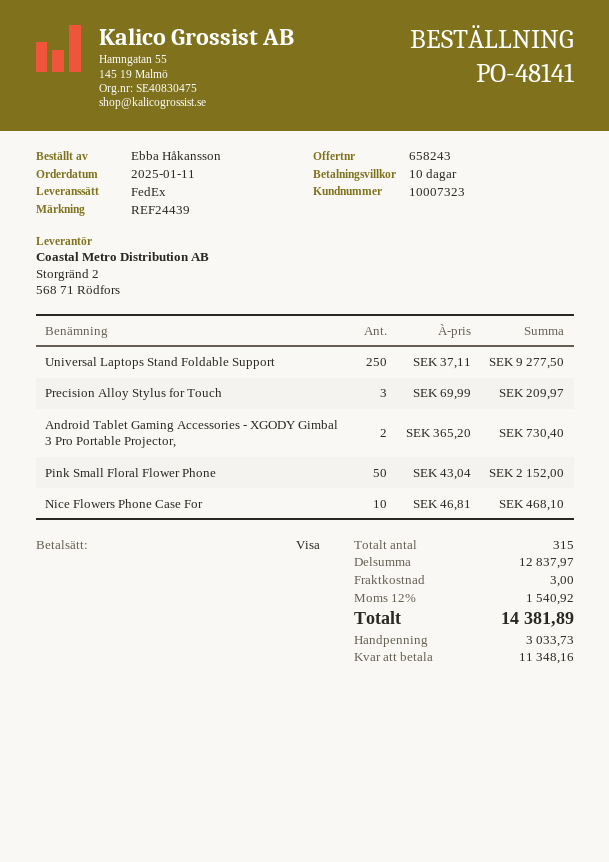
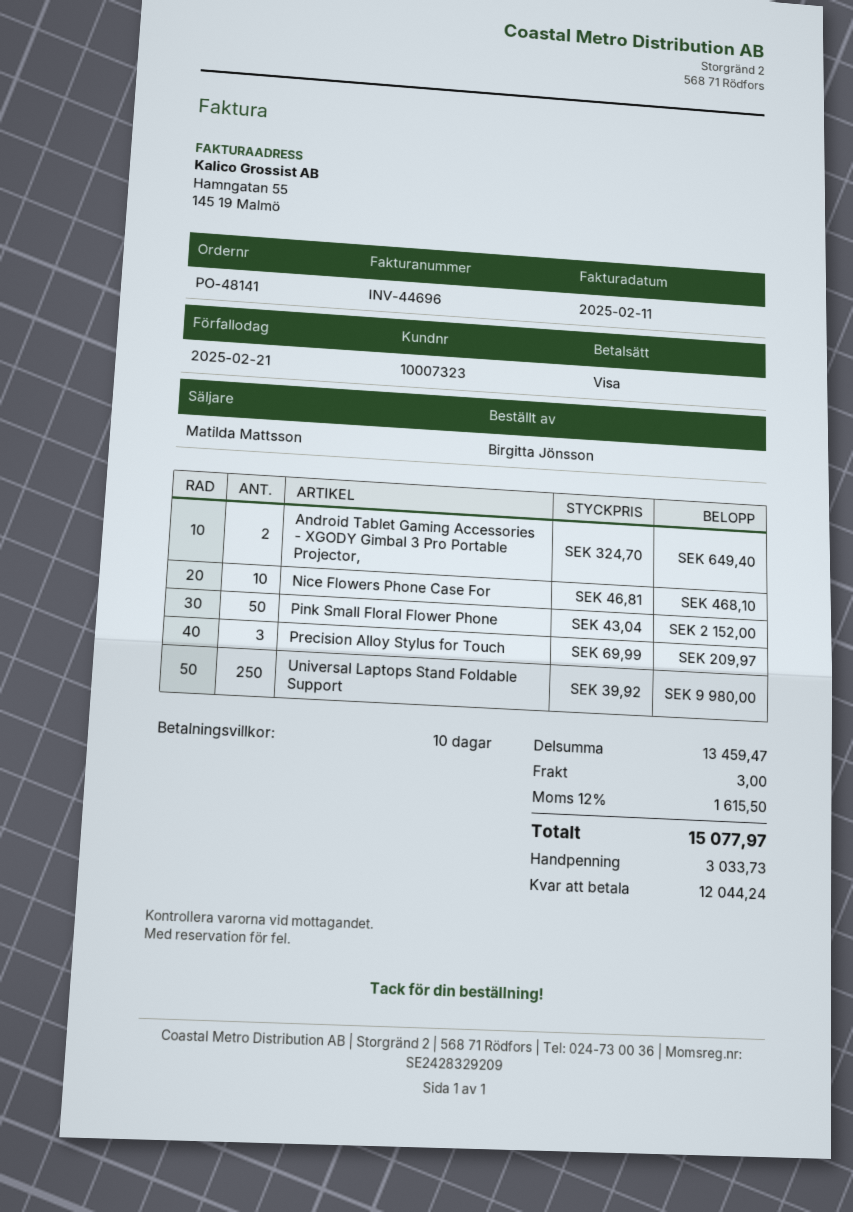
ordered by: Ebba Håkansson -> Birgitta Jönsson
Universal Laptops Stand Foldable Support: 250 x 37.11 = 9277.50 -> 250 x 39.92 = 9980.00
Android Tablet Gaming Accessories - XGODY Gimbal 3 Pro Portable Projector,: 2 x 365.20 = 730.40 -> 2 x 324.70 = 649.40
subtotal: 12837.97 -> 13459.47
tax: 12% = 1540.92 -> 12% = 1615.50
total: 14381.89 -> 15077.97
balance: 11348.16 -> 12044.24

